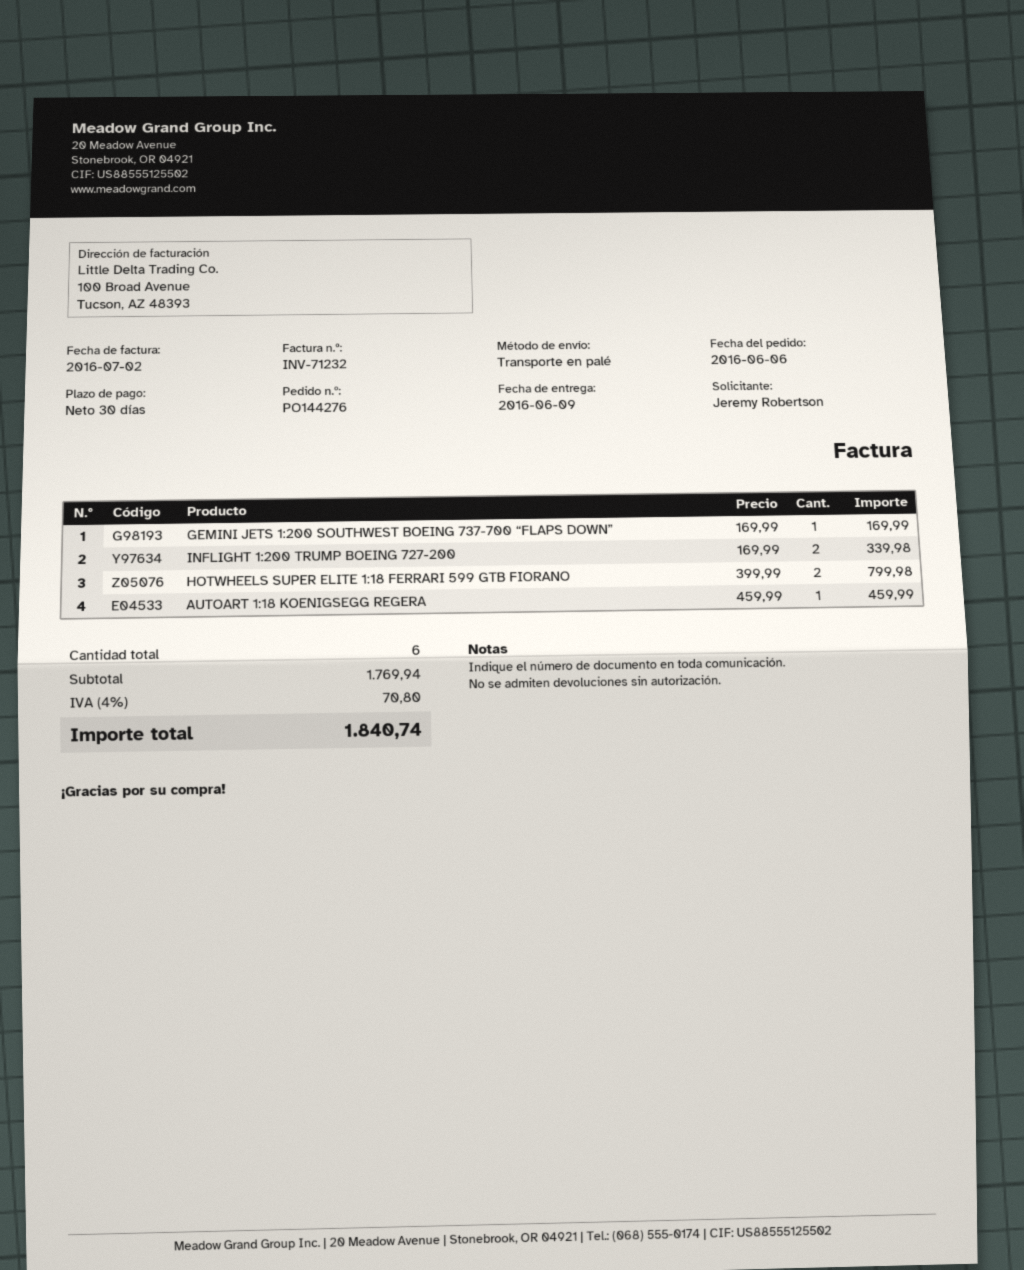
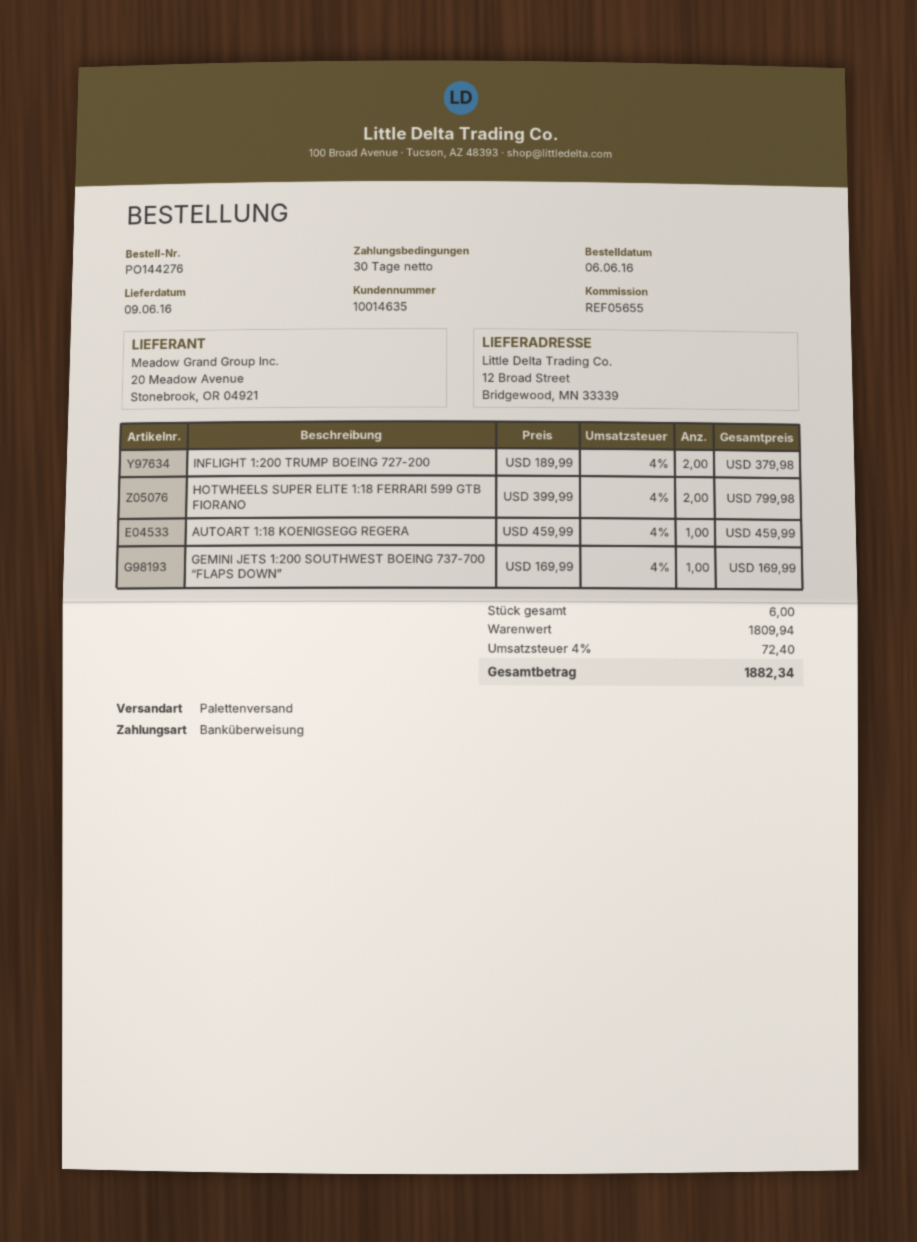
INFLIGHT 1:200 TRUMP BOEING 727-200: 2 x 169.99 = 339.98 -> 2 x 189.99 = 379.98
subtotal: 1769.94 -> 1809.94
tax: 4% = 70.80 -> 4% = 72.40
total: 1840.74 -> 1882.34

